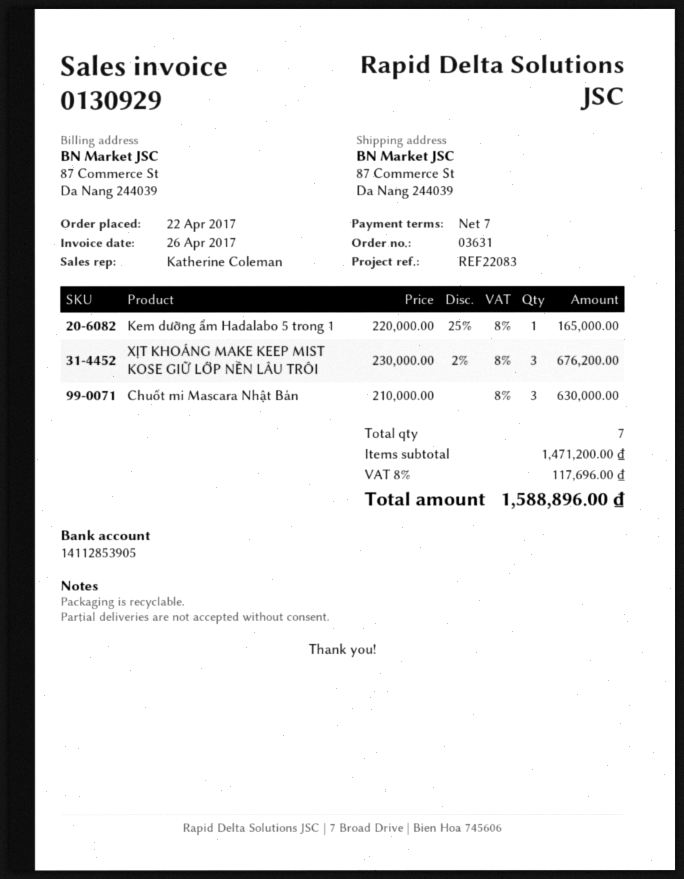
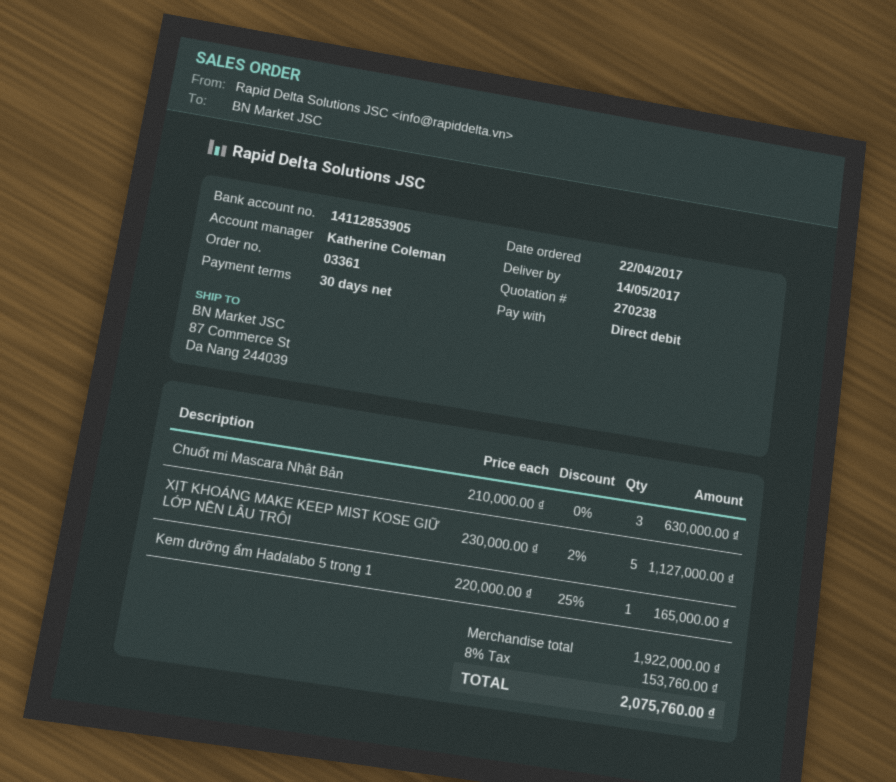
order number: 03631 -> 03361
payment terms: 7 days -> 30 days
XỊT KHOÁNG MAKE KEEP MIST KOSE GIỮ LỚP NỀN LÂU TRÔI: 3 x 230000.00 - 2% = 676200.00 -> 5 x 230000.00 - 2% = 1127000.00
subtotal: 1471200.00 -> 1922000.00
tax: 8% = 117696.00 -> 8% = 153760.00
total: 1588896.00 -> 2075760.00

